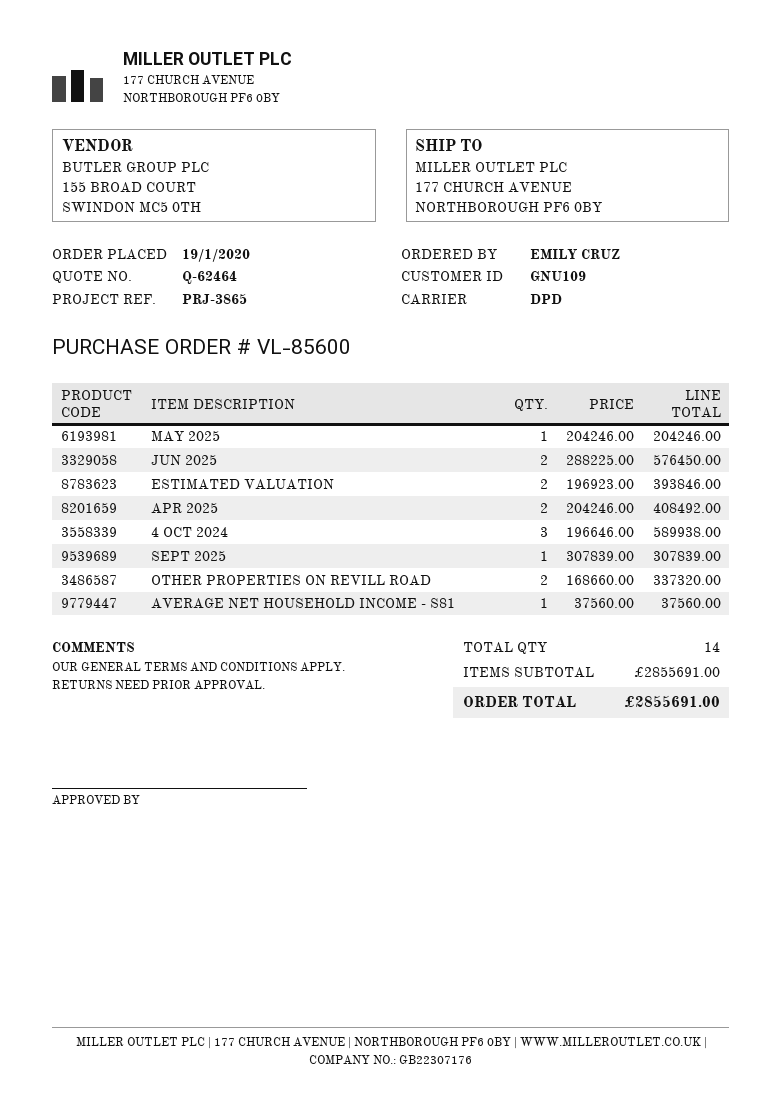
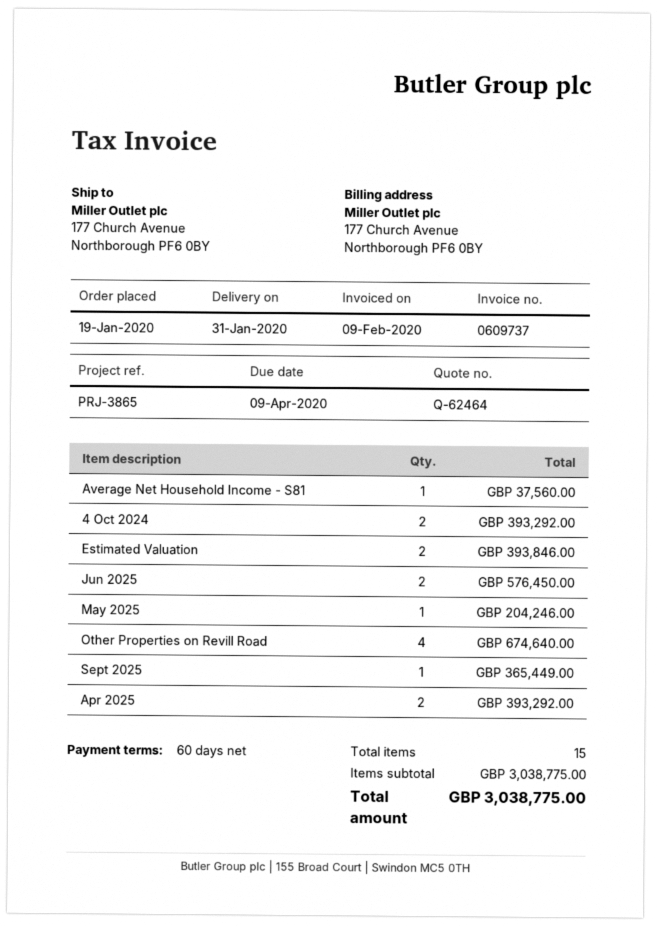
APR 2025: 2 for 408492.00 -> 2 for 393292.00
4 OCT 2024: 3 for 589938.00 -> 2 for 393292.00
SEPT 2025: 1 for 307839.00 -> 1 for 365449.00
OTHER PROPERTIES ON REVILL ROAD: 2 for 337320.00 -> 4 for 674640.00
total quantity: 14 -> 15
subtotal: 2855691.00 -> 3038775.00
total: 2855691.00 -> 3038775.00

